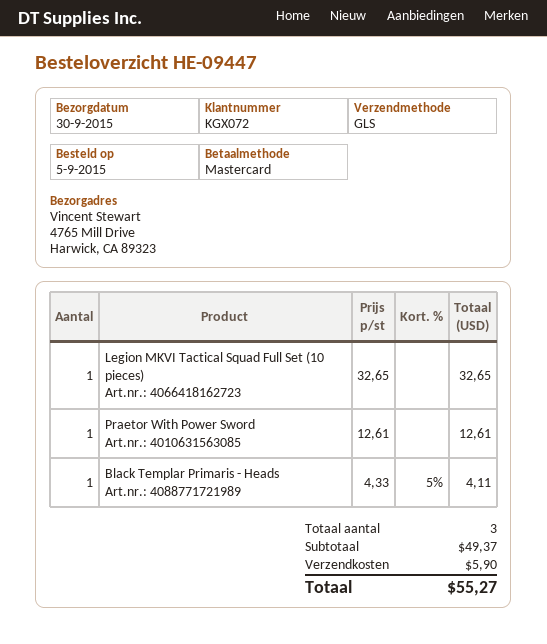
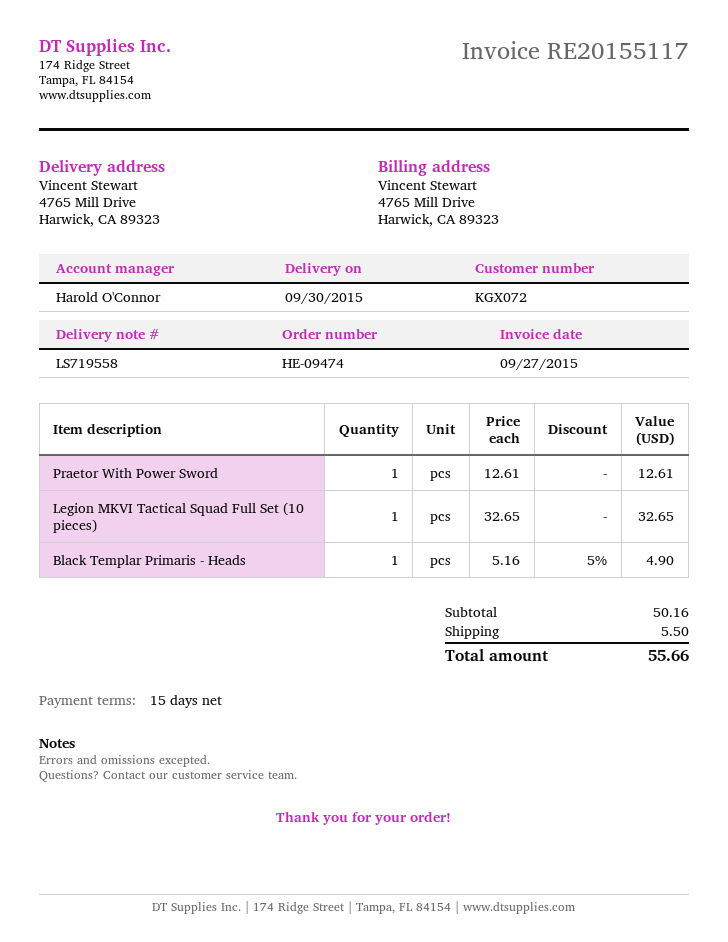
order number: HE-09447 -> HE-09474
Black Templar Primaris - Heads: 1 x 4.33 - 5% = 4.11 -> 1 x 5.16 - 5% = 4.90
subtotal: 49.37 -> 50.16
shipping: 5.90 -> 5.50
total: 55.27 -> 55.66

